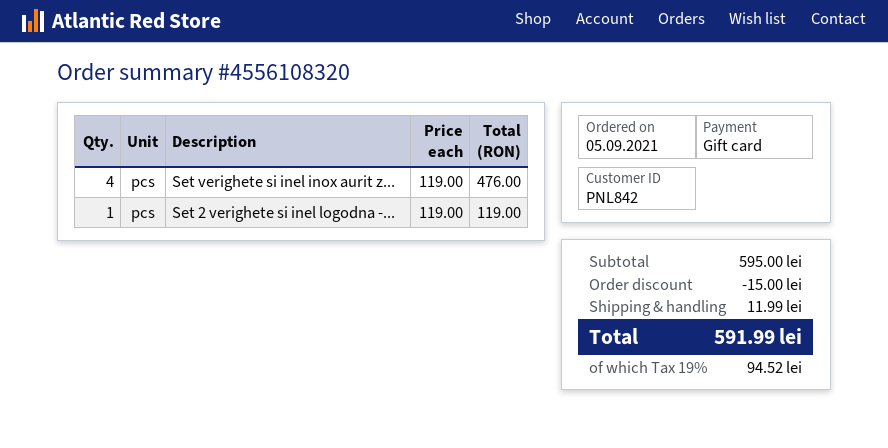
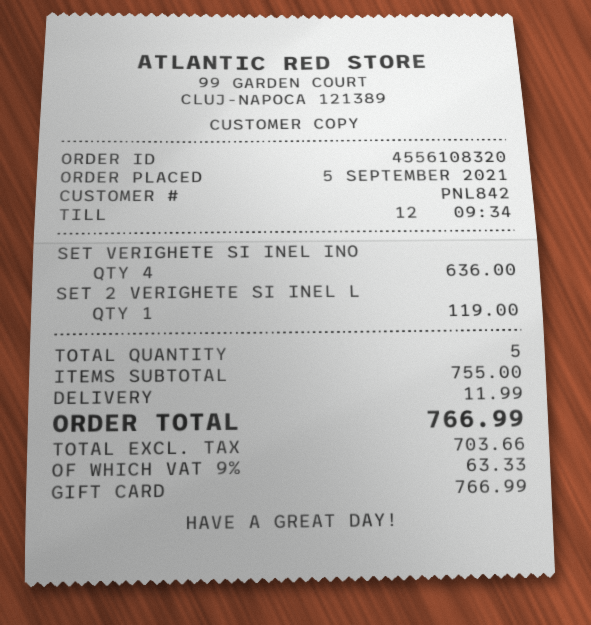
Set verighete si inel inox aurit z...: 4 for 476.00 -> 4 for 636.00
subtotal: 595.00 -> 755.00
discount: 15.00 -> none
tax: 19% = 94.52 -> 9% = 63.33
total: 591.99 -> 766.99

